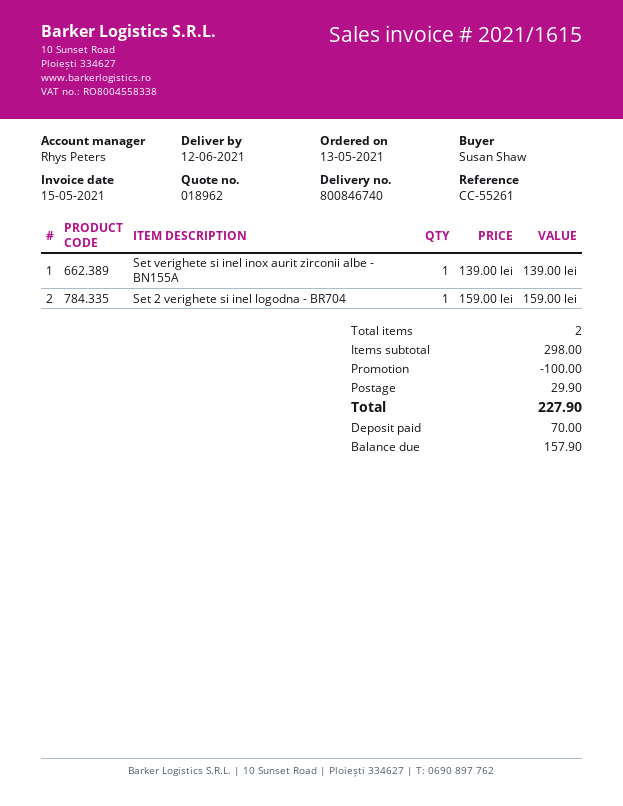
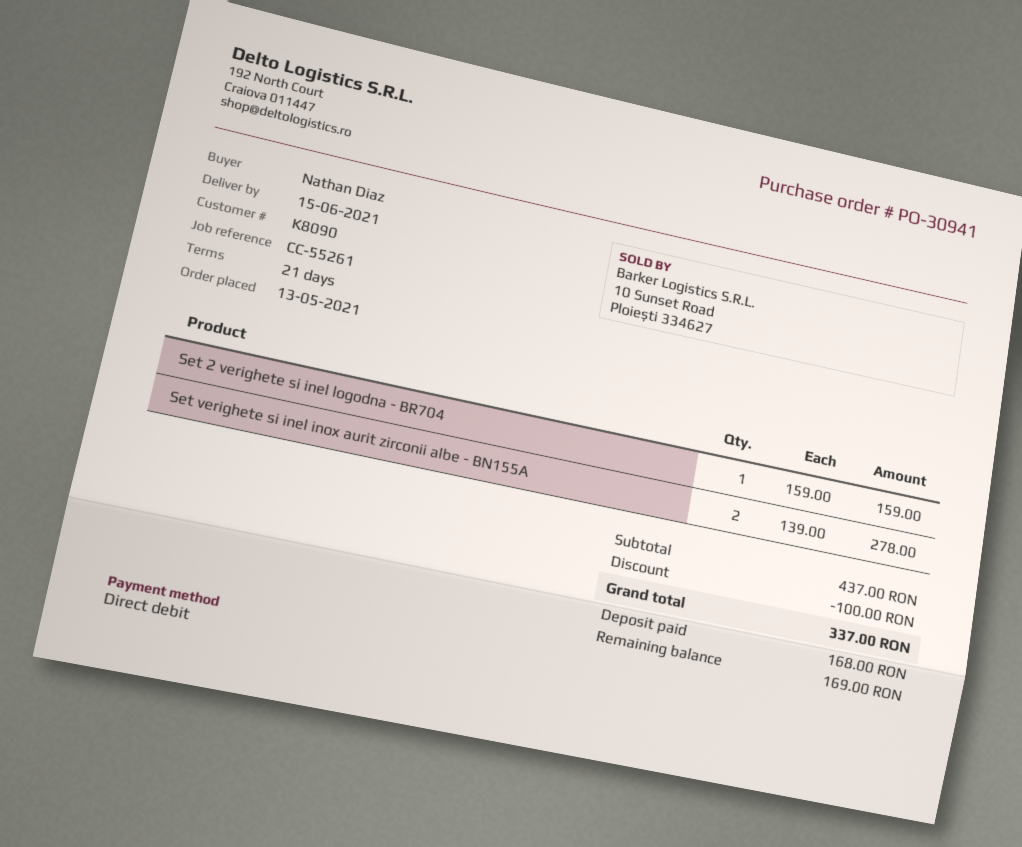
delivery date: 2021-06-12 -> 2021-06-15
ordered by: Susan Shaw -> Nathan Diaz
Set verighete si inel inox aurit zirconii albe - BN155A: 1 x 139.00 = 139.00 -> 2 x 139.00 = 278.00
subtotal: 298.00 -> 437.00
shipping: 29.90 -> none
total: 227.90 -> 337.00
deposit: 70.00 -> 168.00
balance: 157.90 -> 169.00

